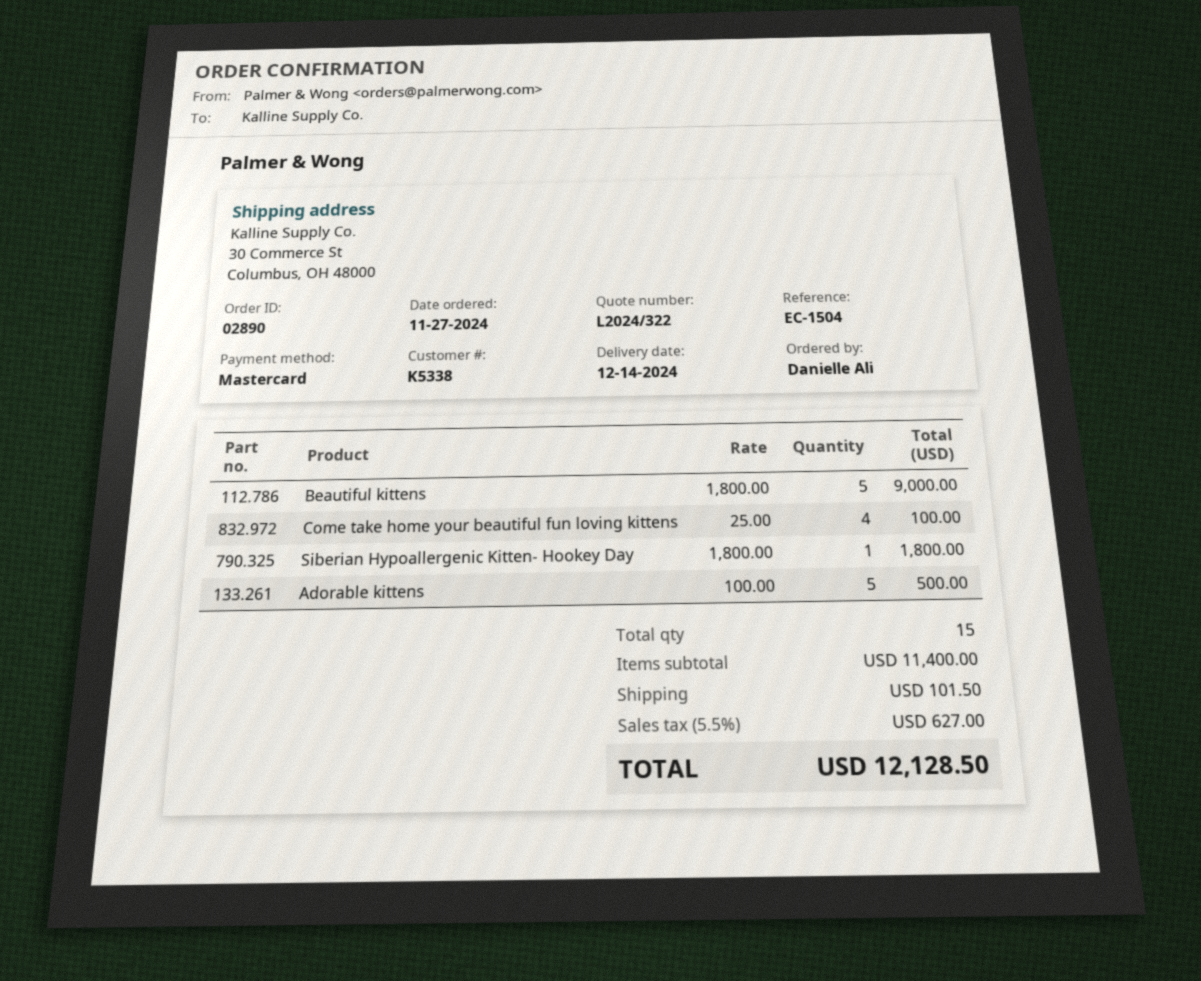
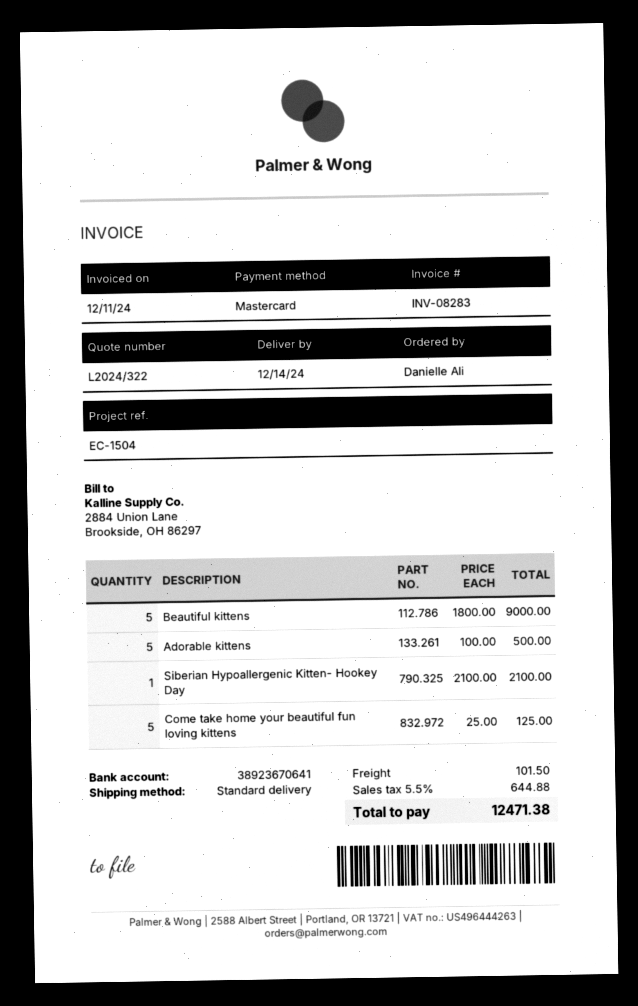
Come take home your beautiful fun loving kittens: 4 x 25.00 = 100.00 -> 5 x 25.00 = 125.00
Siberian Hypoallergenic Kitten- Hookey Day: 1 x 1800.00 = 1800.00 -> 1 x 2100.00 = 2100.00
tax: 5.5% = 627.00 -> 5.5% = 644.88
total: 12128.50 -> 12471.38

